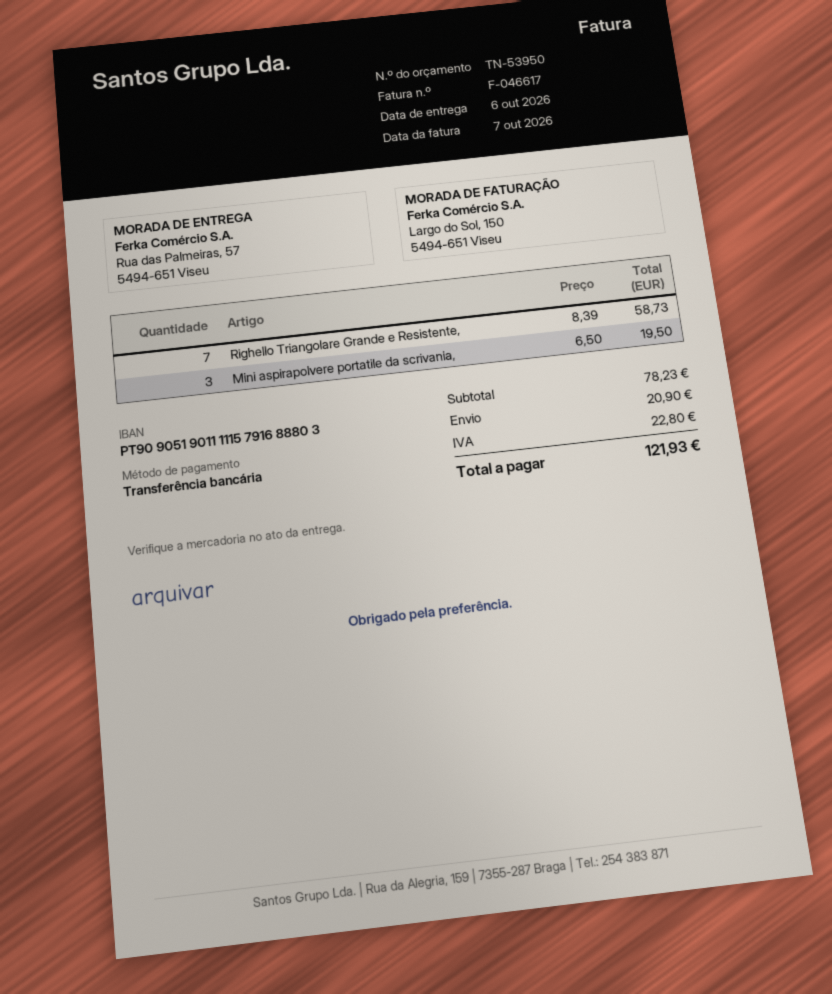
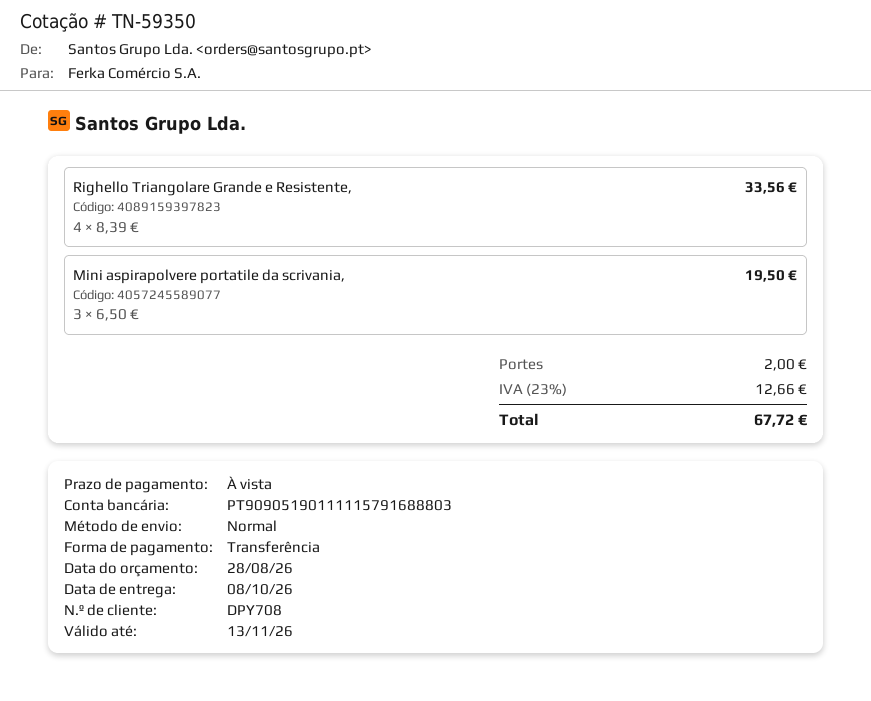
quote number: TN-53950 -> TN-59350
delivery date: 2026-10-06 -> 2026-10-08
Righello Triangolare Grande e Resistente,: 7 x 8.39 = 58.73 -> 4 x 8.39 = 33.56
shipping: 20.90 -> 2.00
tax: 22.80 -> 12.66
total: 121.93 -> 67.72

